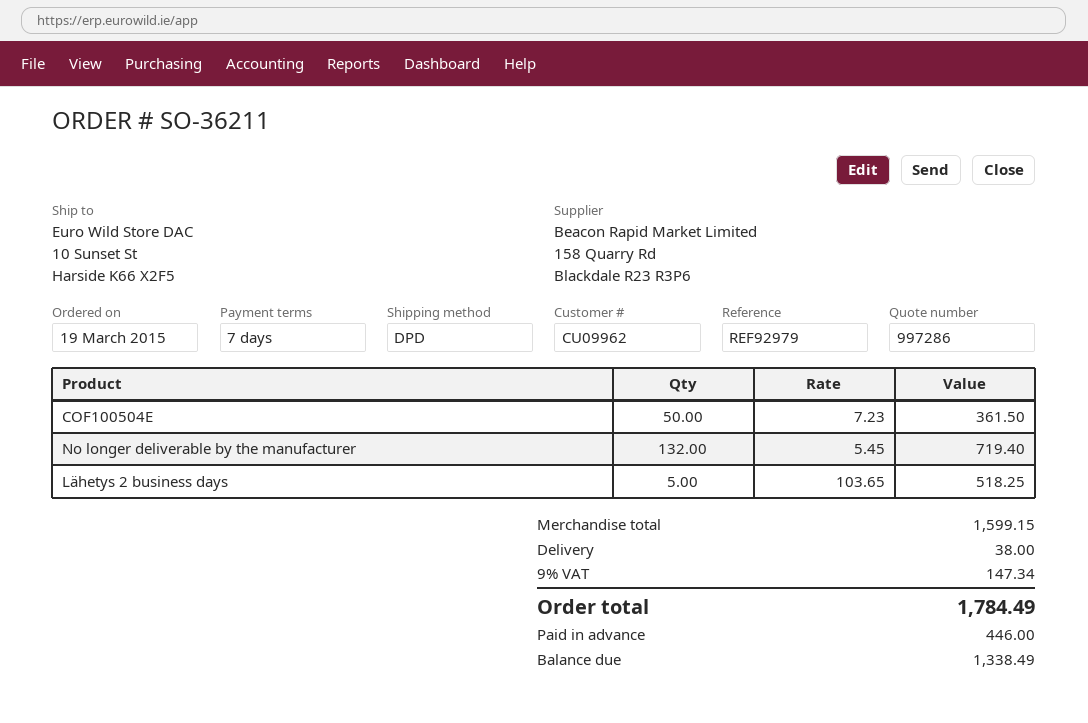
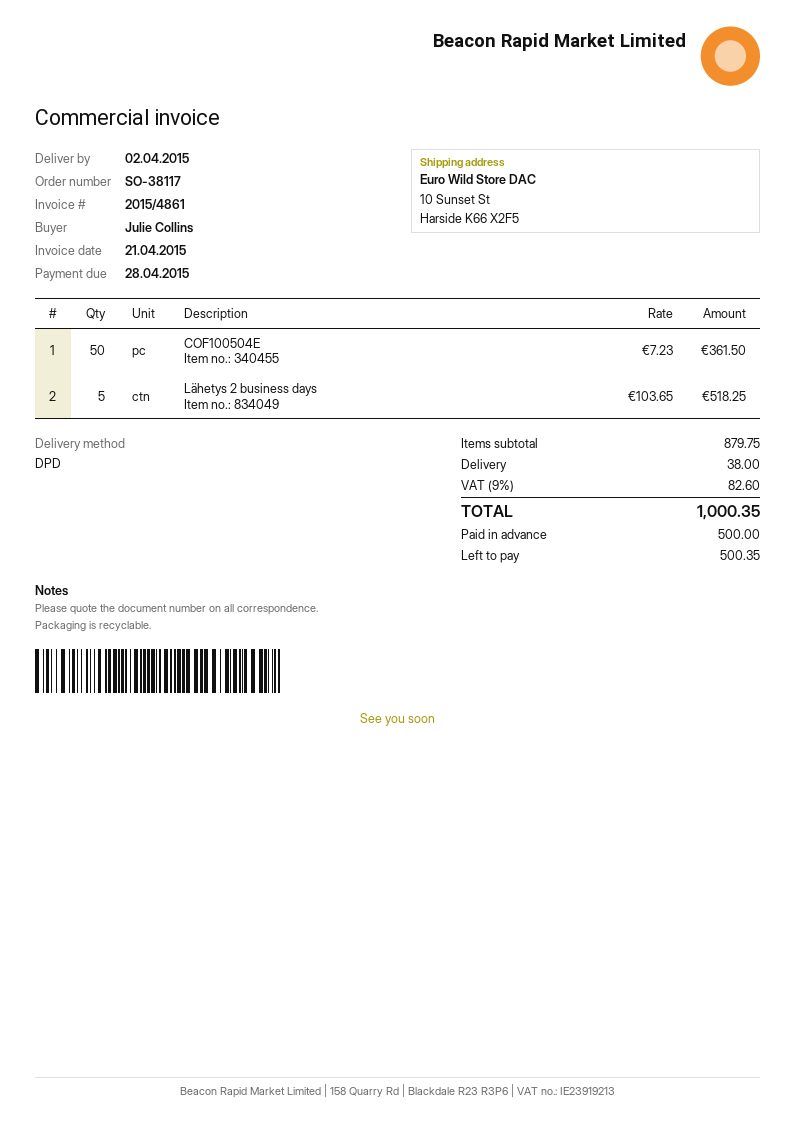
order number: SO-36211 -> SO-38117
No longer deliverable by the manufacturer: 132 x 5.45 = 719.40 -> none
subtotal: 1599.15 -> 879.75
tax: 9% = 147.34 -> 9% = 82.60
total: 1784.49 -> 1000.35
deposit: 446.00 -> 500.00
balance: 1338.49 -> 500.35

